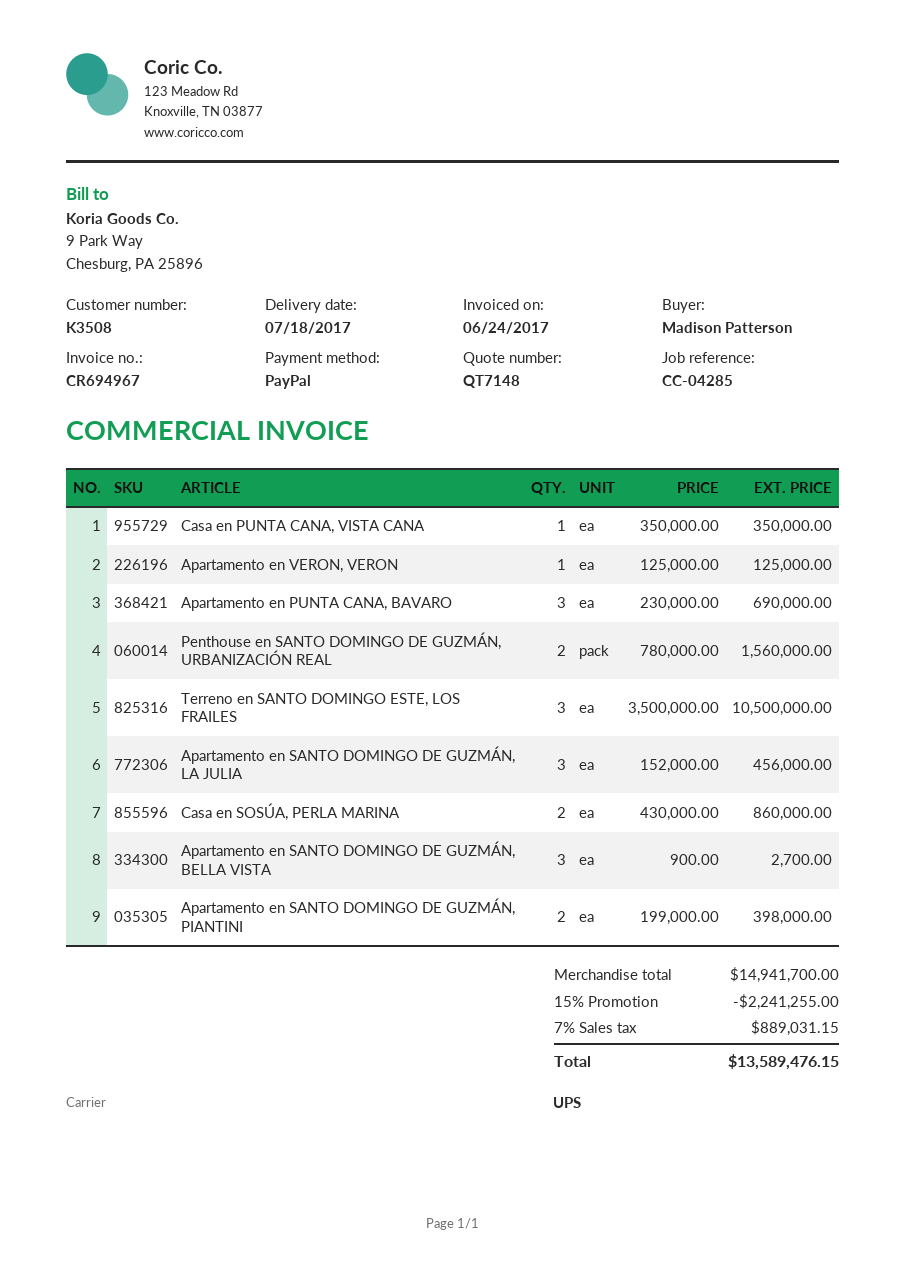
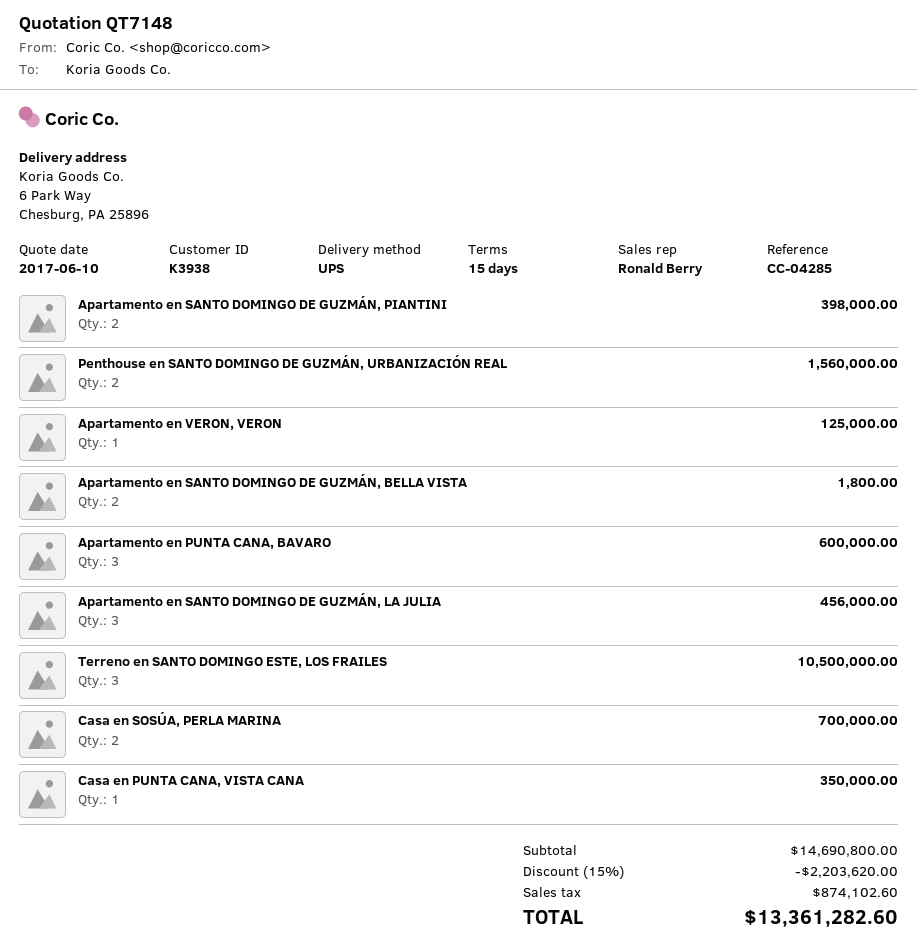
customer number: K3508 -> K3938
Apartamento en PUNTA CANA, BAVARO: 3 for 690000.00 -> 3 for 600000.00
Casa en SOSÚA, PERLA MARINA: 2 for 860000.00 -> 2 for 700000.00
Apartamento en SANTO DOMINGO DE GUZMÁN, BELLA VISTA: 3 for 2700.00 -> 2 for 1800.00
subtotal: 14941700.00 -> 14690800.00
discount: 15% = 2241255.00 -> 15% = 2203620.00
tax: 889031.15 -> 874102.60
total: 13589476.15 -> 13361282.60

